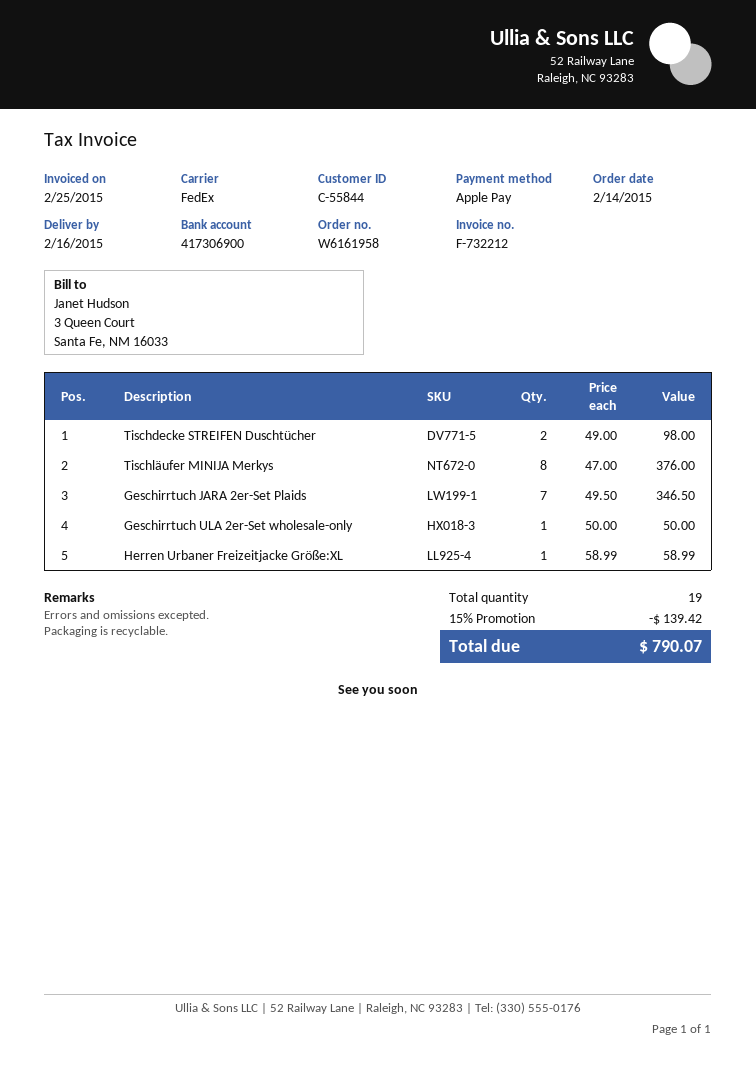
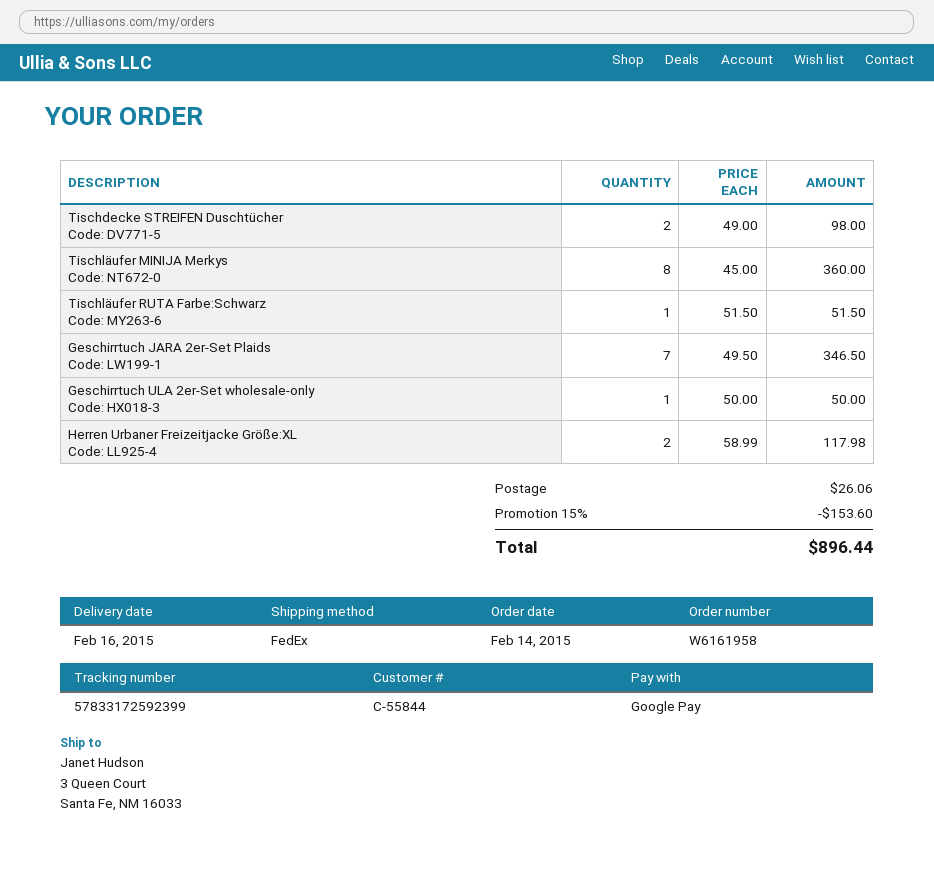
payment method: Apple Pay -> Google Pay
Tischläufer MINIJA Merkys: 8 x 47.00 = 376.00 -> 8 x 45.00 = 360.00
Herren Urbaner Freizeitjacke Größe:XL: 1 x 58.99 = 58.99 -> 2 x 58.99 = 117.98
Tischläufer RUTA Farbe:Schwarz: none -> 1 x 51.50 = 51.50
discount: 15% = 139.42 -> 15% = 153.60
shipping: none -> 26.06
total: 790.07 -> 896.44

